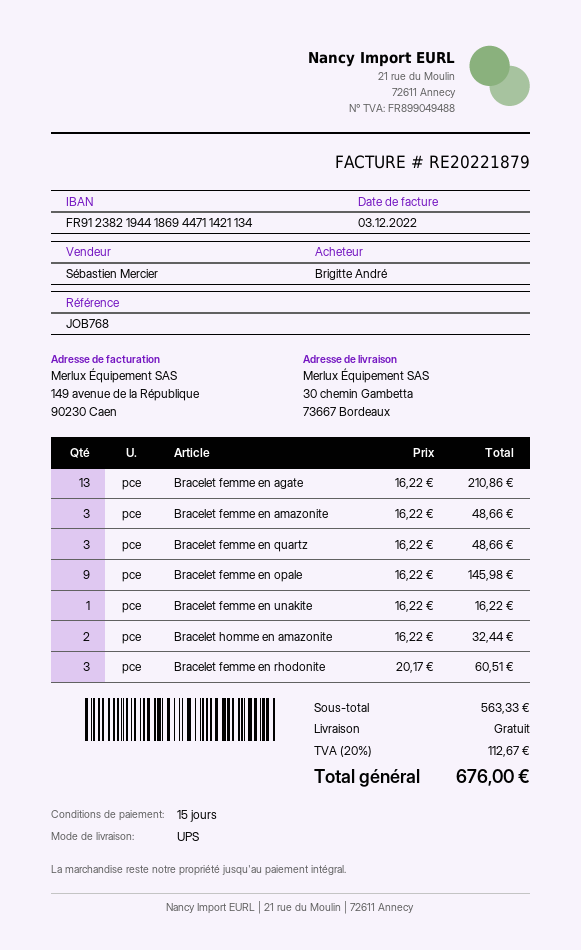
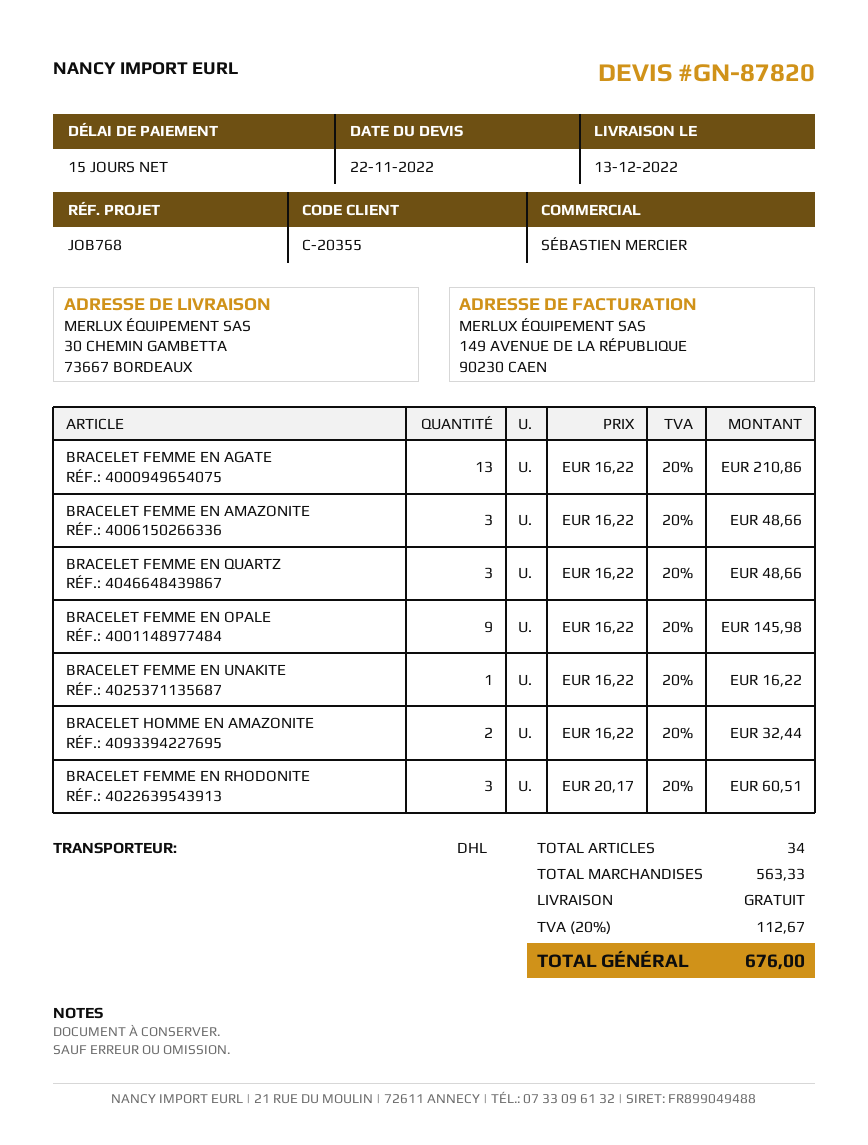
shipping method: UPS -> DHL

